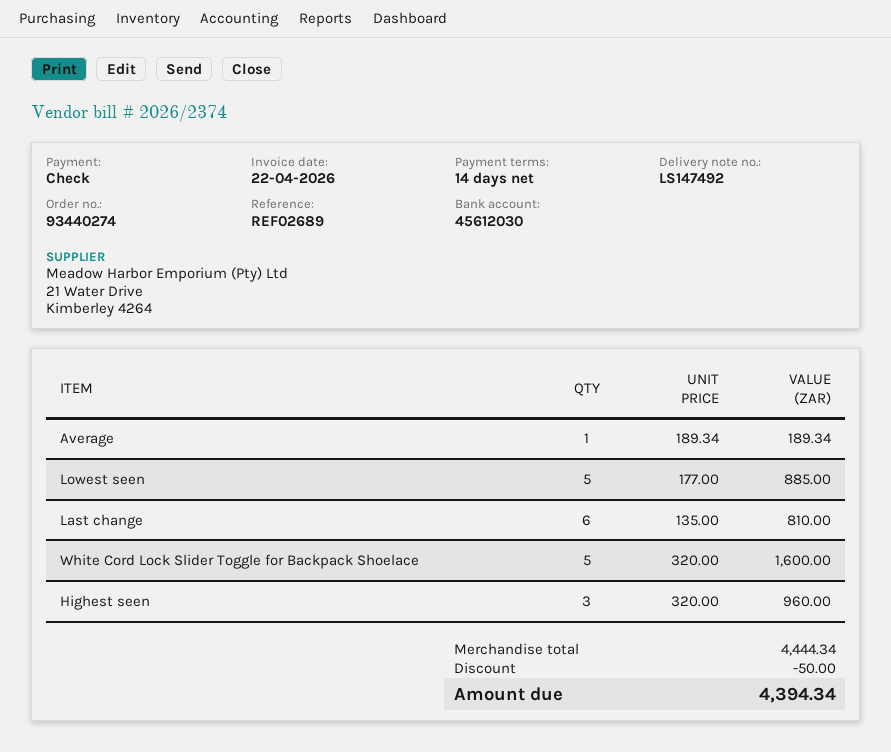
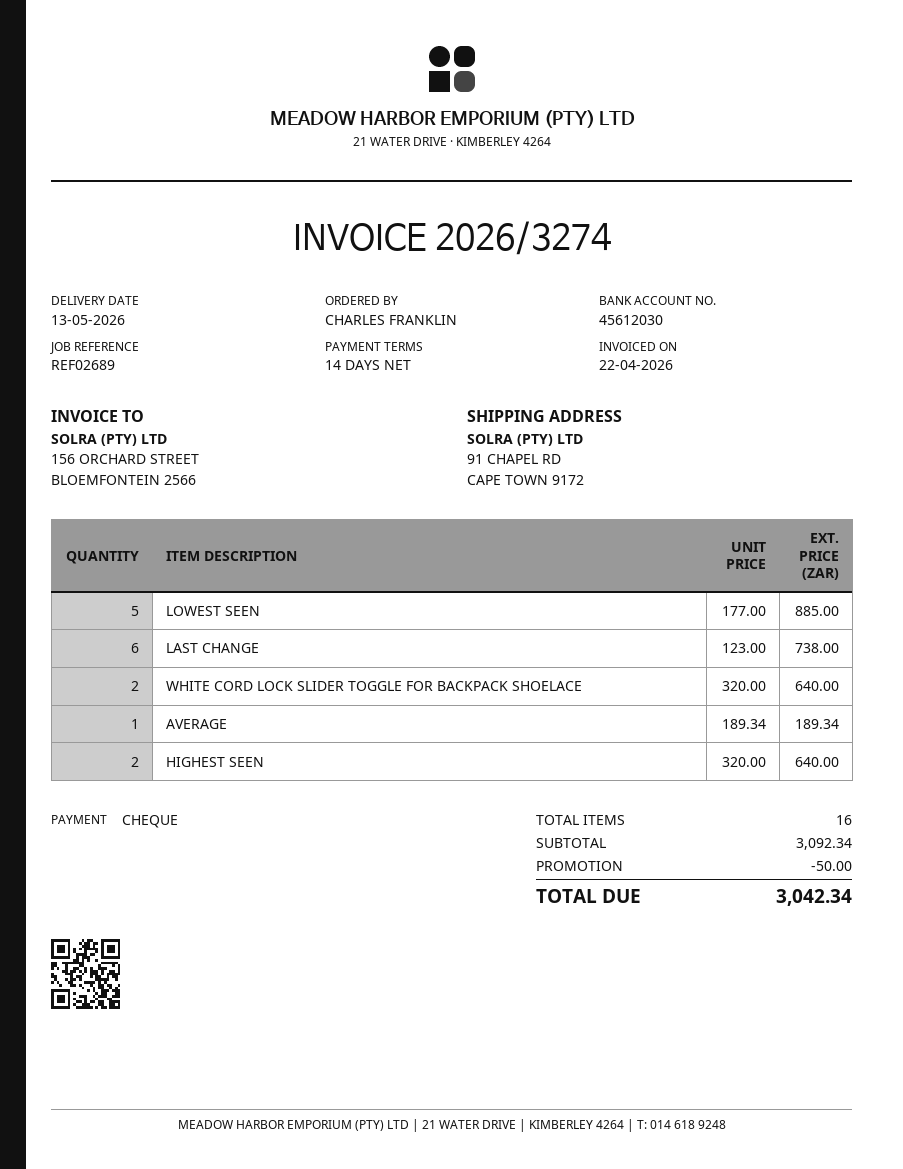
invoice number: 2026/2374 -> 2026/3274
Last change: 6 x 135.00 = 810.00 -> 6 x 123.00 = 738.00
White Cord Lock Slider Toggle for Backpack Shoelace: 5 x 320.00 = 1600.00 -> 2 x 320.00 = 640.00
Highest seen: 3 x 320.00 = 960.00 -> 2 x 320.00 = 640.00
subtotal: 4444.34 -> 3092.34
total: 4394.34 -> 3042.34

